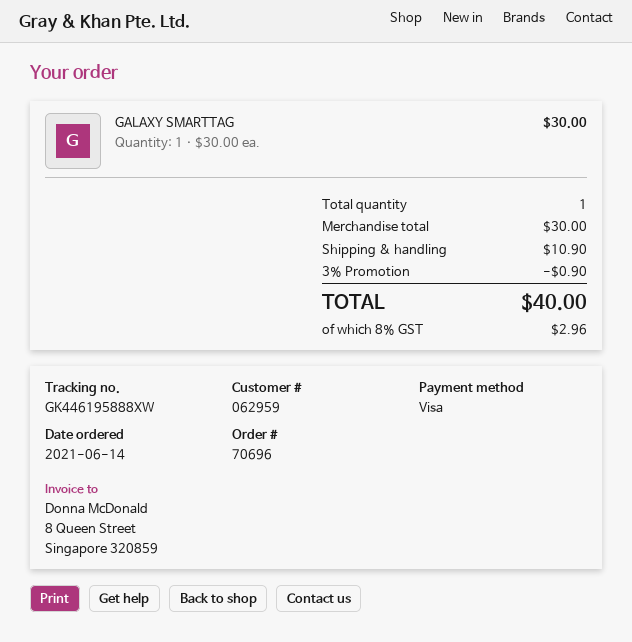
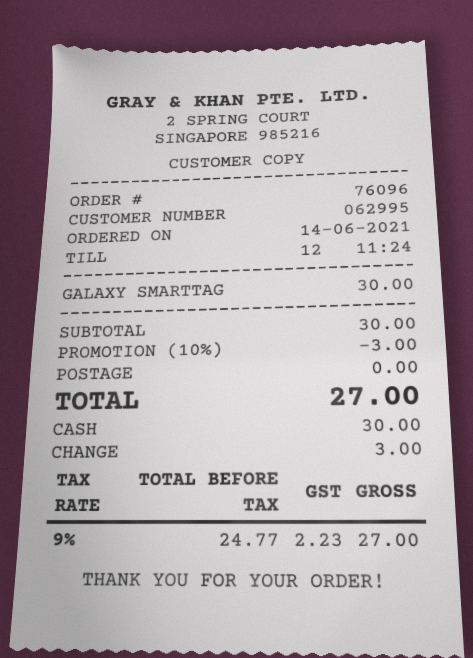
order number: 70696 -> 76096
customer number: 062959 -> 062995
payment method: Visa -> cash
discount: 3% = 0.90 -> 10% = 3.00
shipping: 10.90 -> 0.00
tax: 8% = 2.96 -> 9% = 2.23
total: 40.00 -> 27.00

